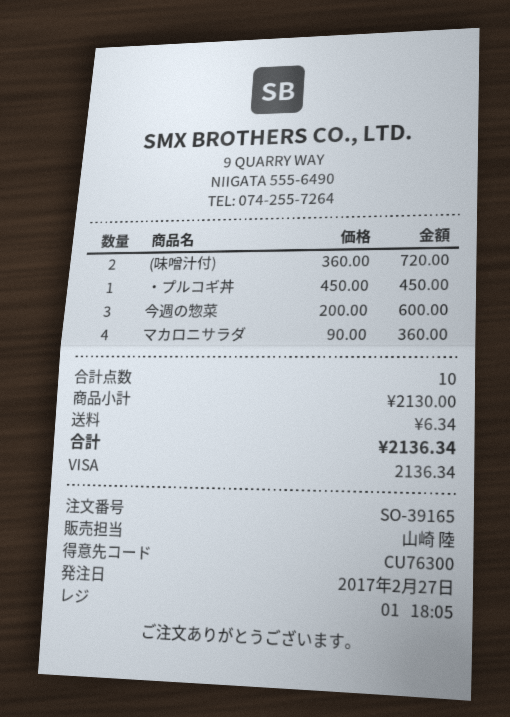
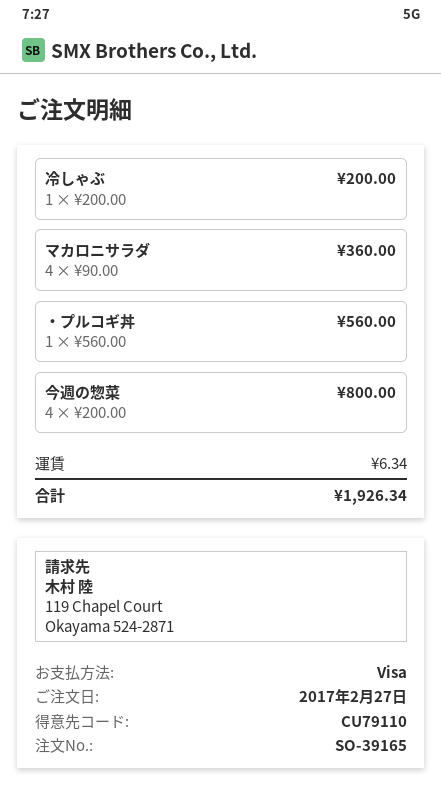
customer number: CU76300 -> CU79110
(味噌汁付): 2 x 360.00 = 720.00 -> none
・プルコギ丼: 1 x 450.00 = 450.00 -> 1 x 560.00 = 560.00
今週の惣菜: 3 x 200.00 = 600.00 -> 4 x 200.00 = 800.00
冷しゃぶ: none -> 1 x 200.00 = 200.00
total: 2136.34 -> 1926.34

